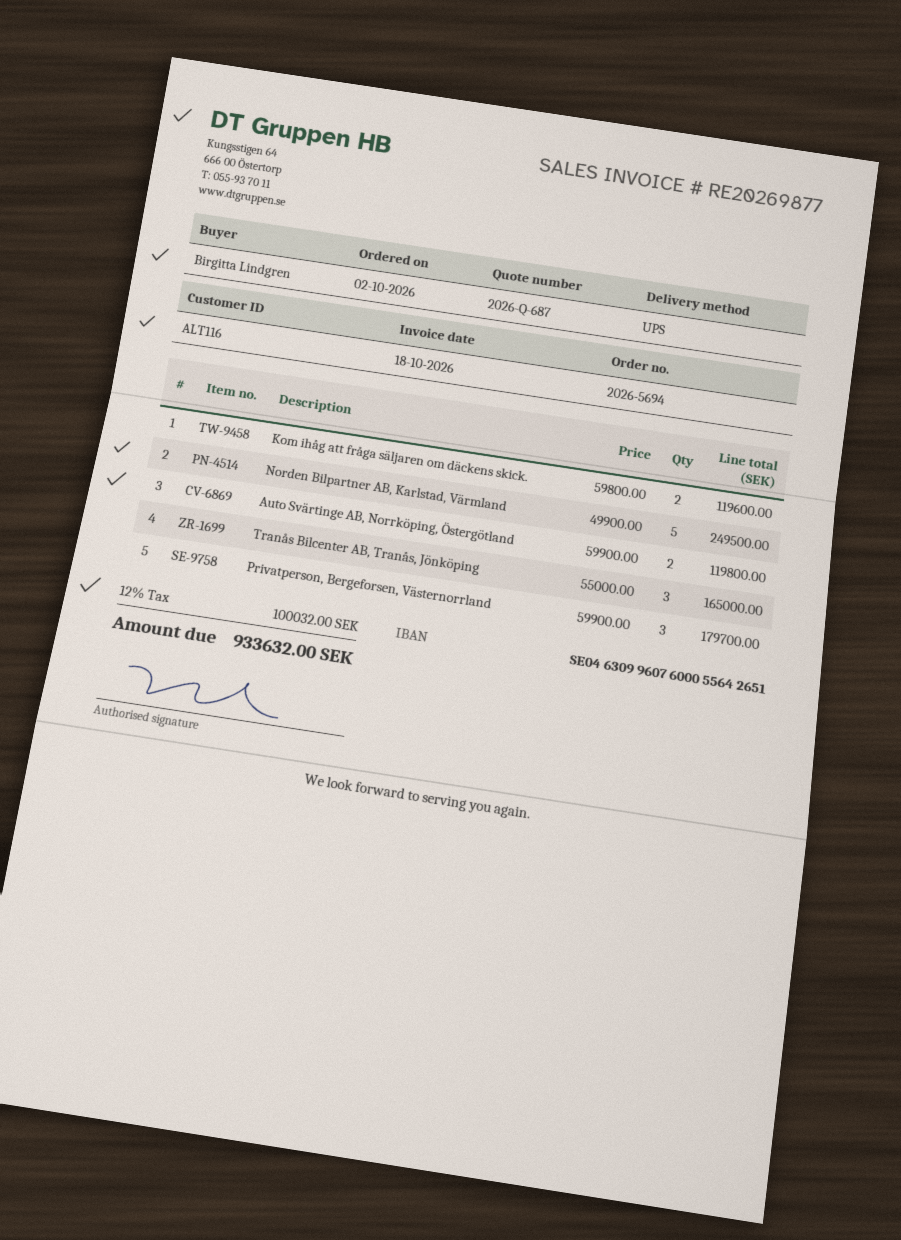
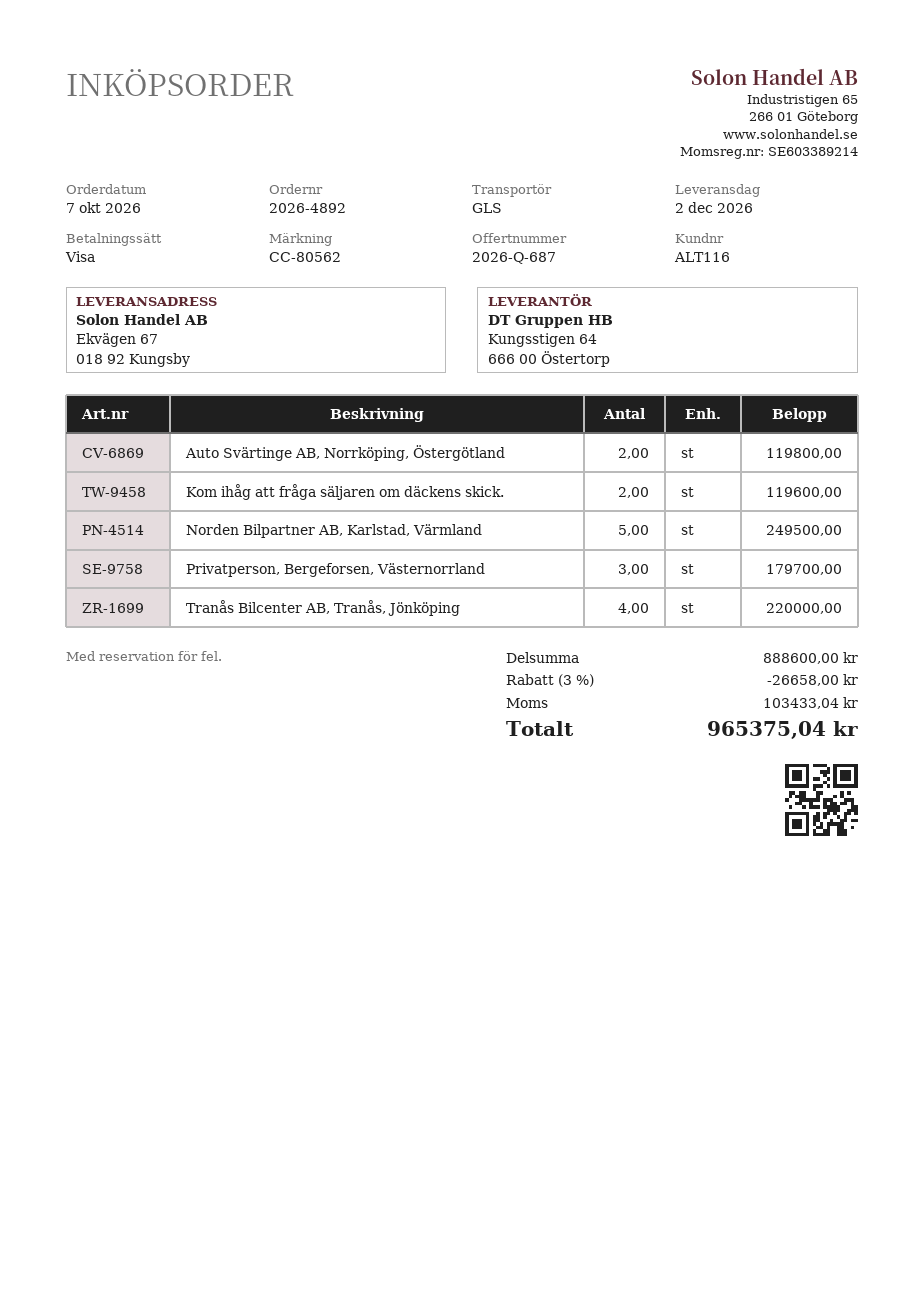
order number: 2026-5694 -> 2026-4892
order date: 2026-10-02 -> 2026-10-07
shipping method: UPS -> GLS
Tranås Bilcenter AB, Tranås, Jönköping: 3 for 165000.00 -> 4 for 220000.00
discount: none -> 3% = 26658.00
tax: 100032.00 -> 103433.04
total: 933632.00 -> 965375.04

